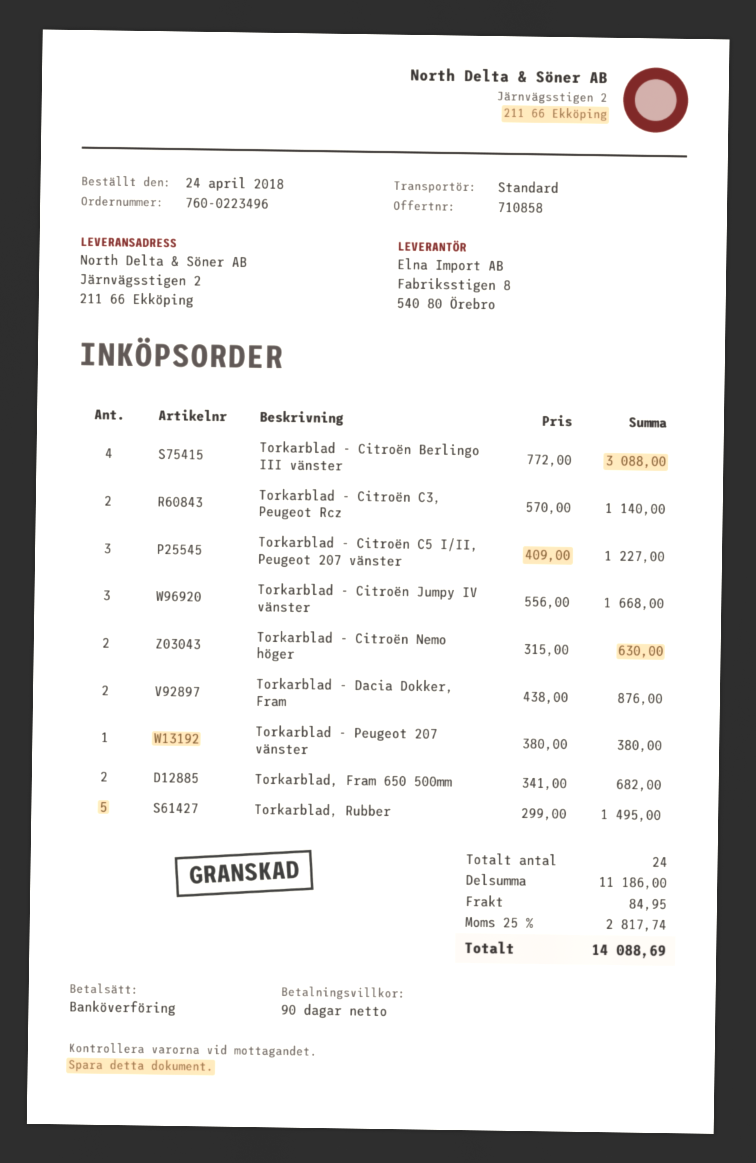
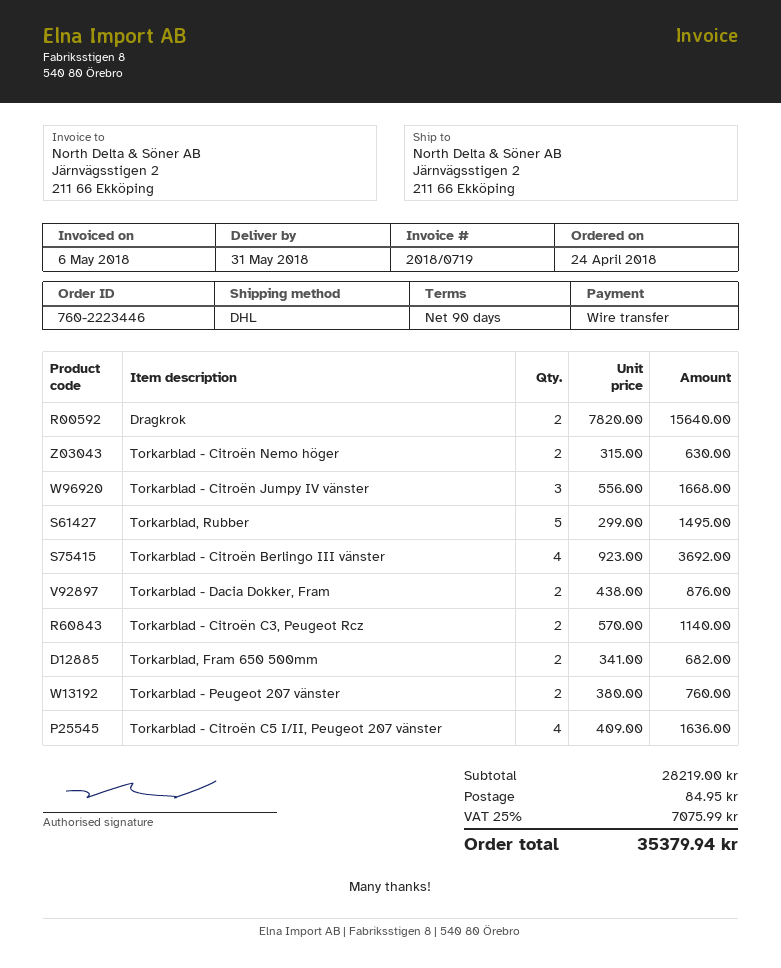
order number: 760-0223496 -> 760-2223446
shipping method: standard -> DHL
Torkarblad - Citroën Berlingo III vänster: 4 x 772.00 = 3088.00 -> 4 x 923.00 = 3692.00
Torkarblad - Citroën C5 I/II, Peugeot 207 vänster: 3 x 409.00 = 1227.00 -> 4 x 409.00 = 1636.00
Torkarblad - Peugeot 207 vänster: 1 x 380.00 = 380.00 -> 2 x 380.00 = 760.00
Dragkrok: none -> 2 x 7820.00 = 15640.00
subtotal: 11186.00 -> 28219.00
tax: 25% = 2817.74 -> 25% = 7075.99
total: 14088.69 -> 35379.94

